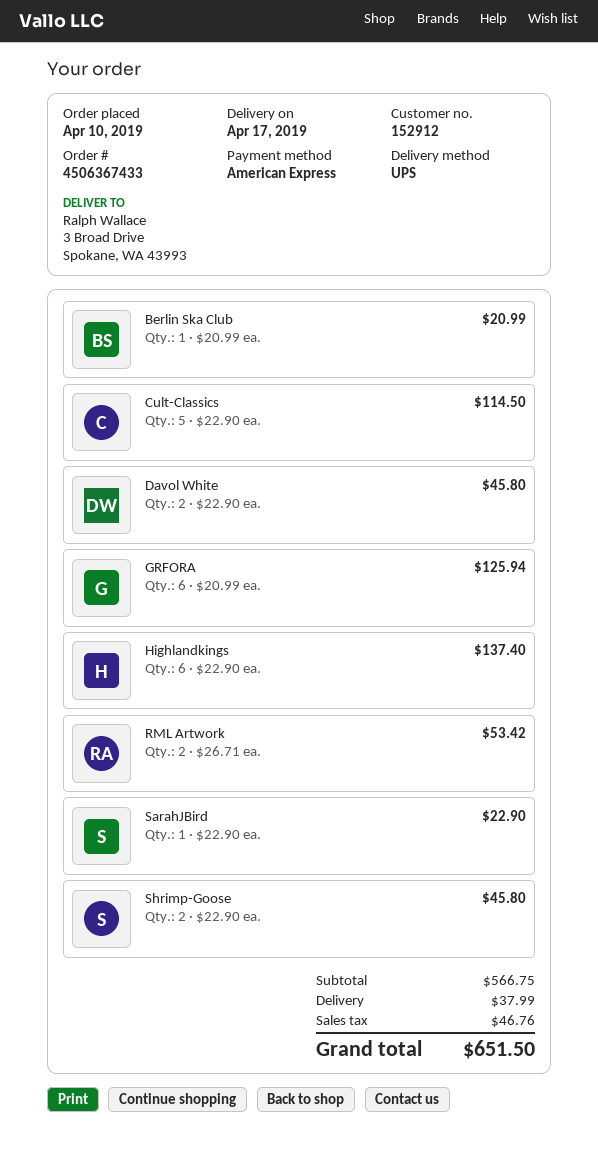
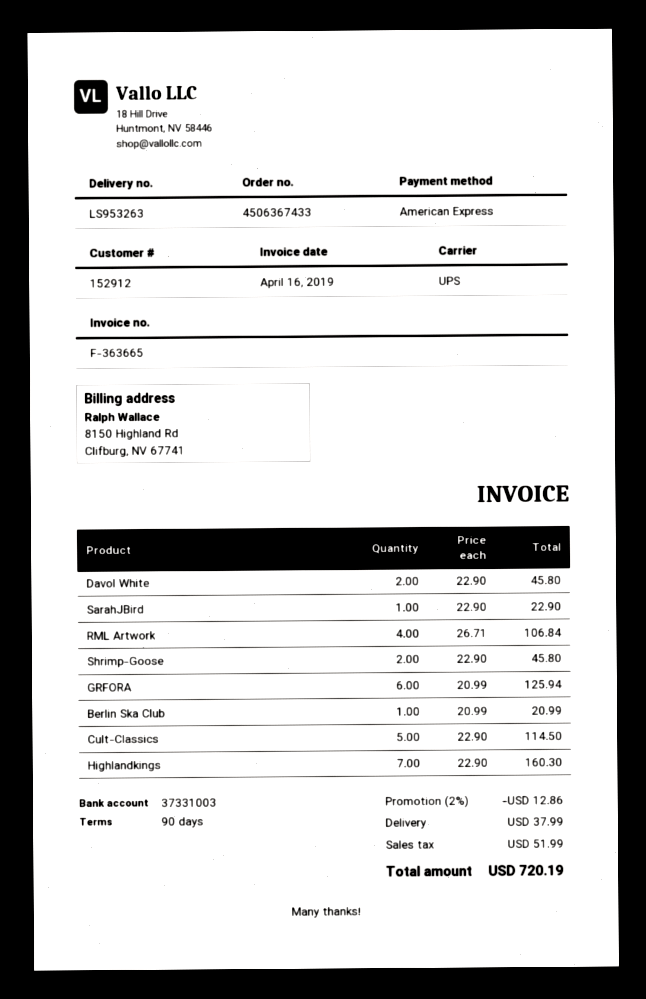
Highlandkings: 6 x 22.90 = 137.40 -> 7 x 22.90 = 160.30
RML Artwork: 2 x 26.71 = 53.42 -> 4 x 26.71 = 106.84
discount: none -> 2% = 12.86
tax: 46.76 -> 51.99
total: 651.50 -> 720.19

